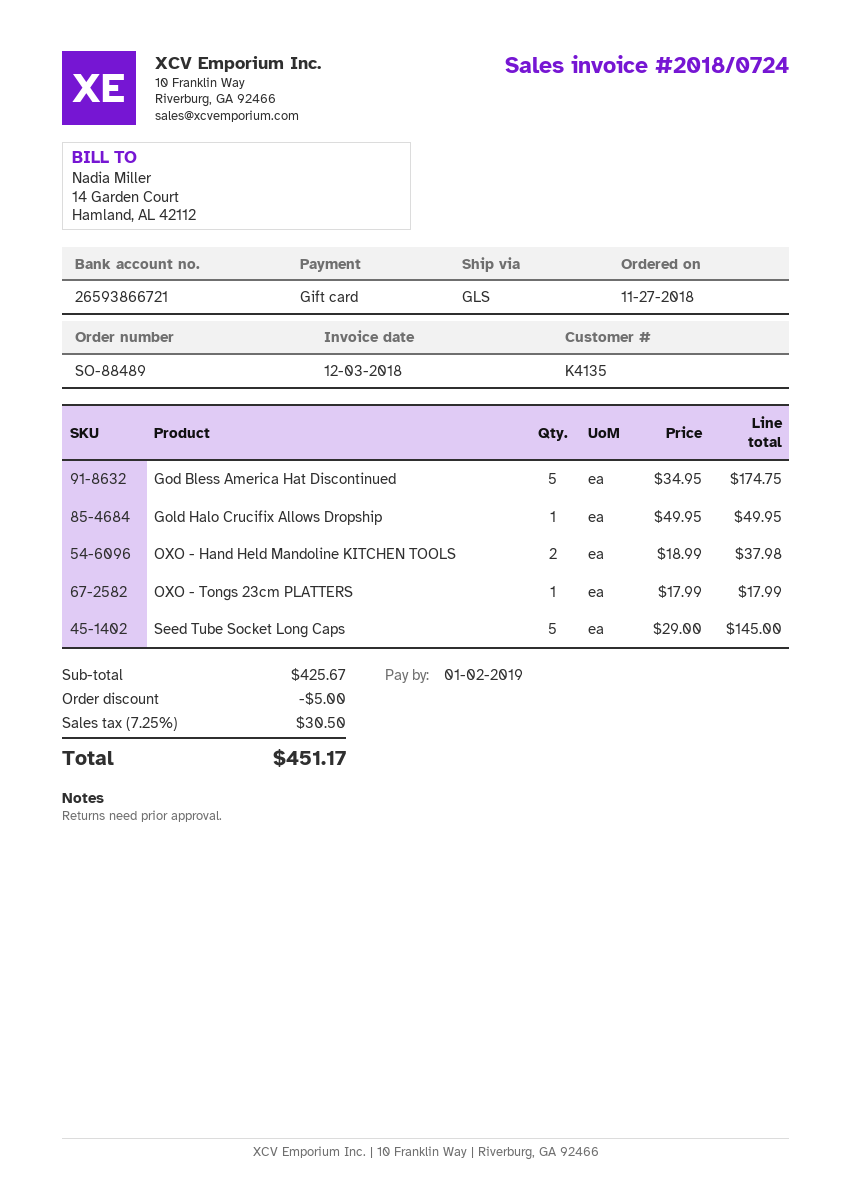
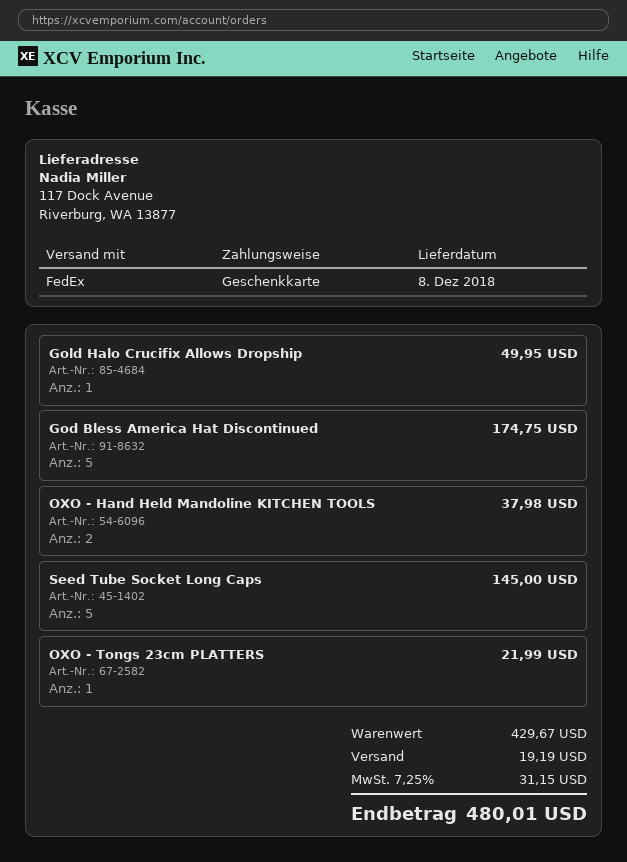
shipping method: GLS -> FedEx
OXO - Tongs 23cm PLATTERS: 1 for 17.99 -> 1 for 21.99
subtotal: 425.67 -> 429.67
discount: 5.00 -> none
shipping: none -> 19.19
tax: 7.25% = 30.50 -> 7.25% = 31.15
total: 451.17 -> 480.01

